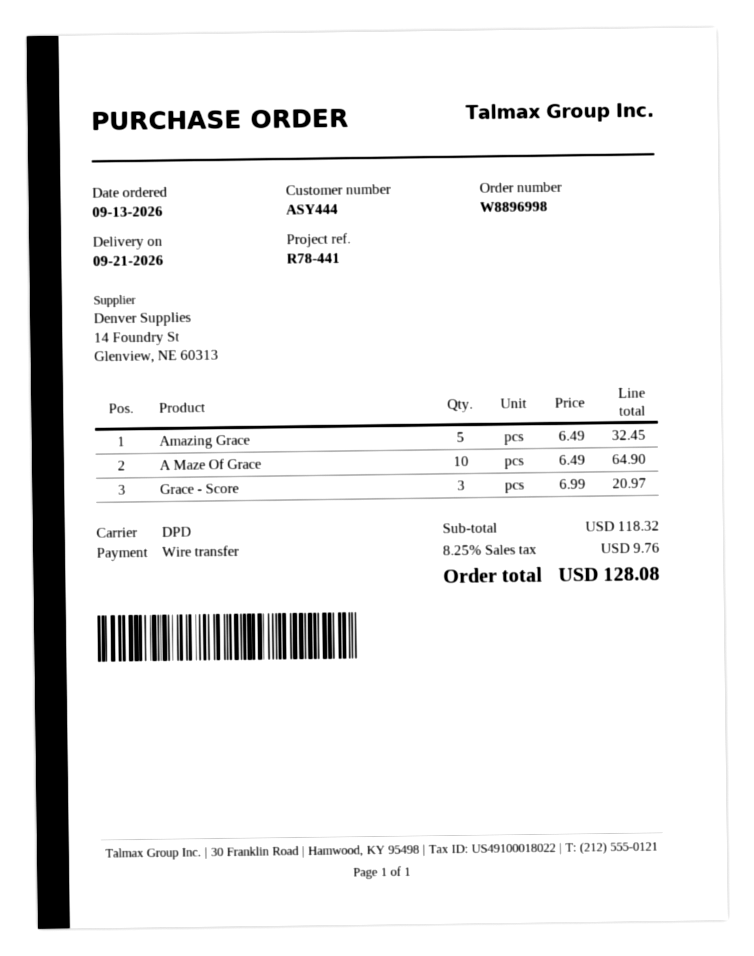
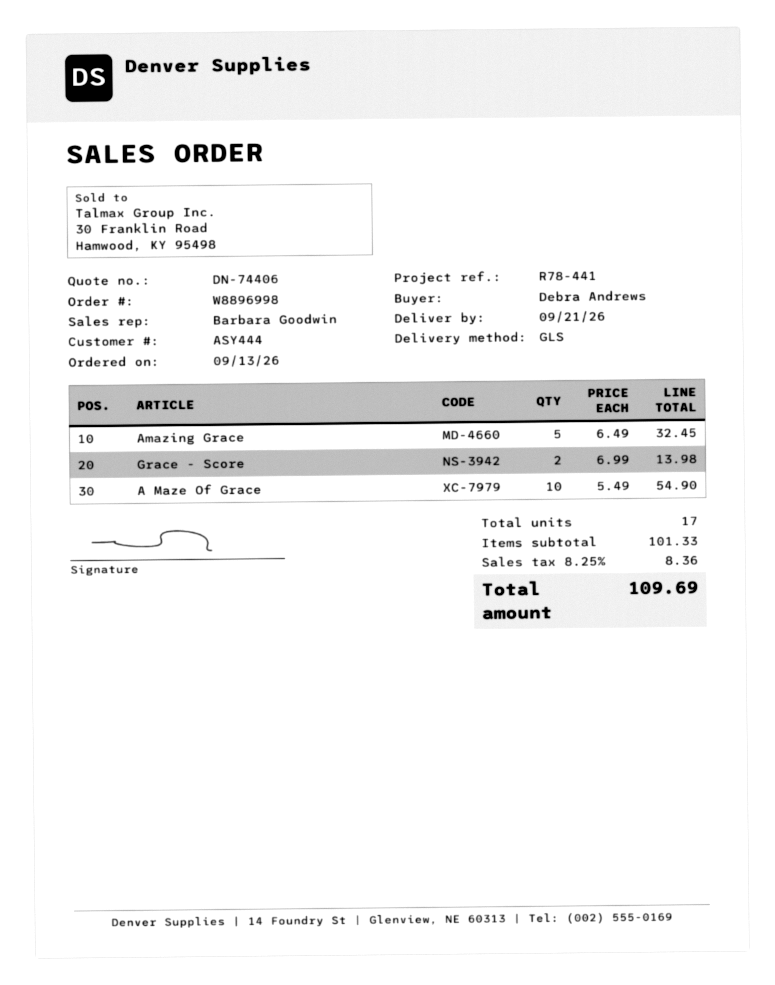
shipping method: DPD -> GLS
A Maze Of Grace: 10 x 6.49 = 64.90 -> 10 x 5.49 = 54.90
Grace - Score: 3 x 6.99 = 20.97 -> 2 x 6.99 = 13.98
subtotal: 118.32 -> 101.33
tax: 8.25% = 9.76 -> 8.25% = 8.36
total: 128.08 -> 109.69

